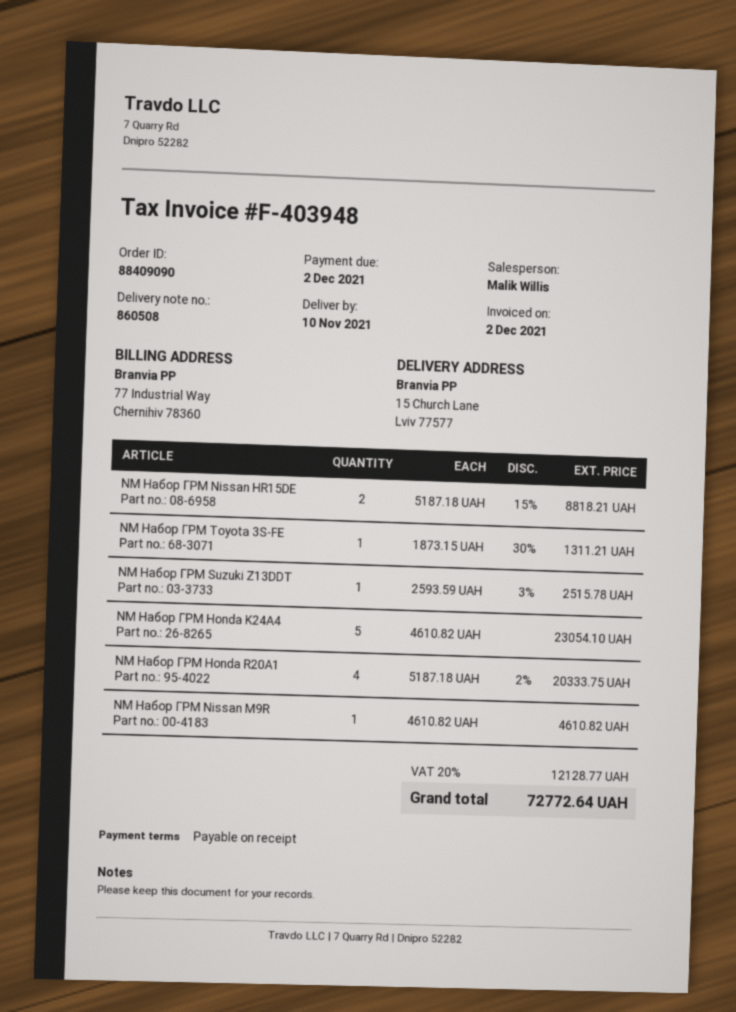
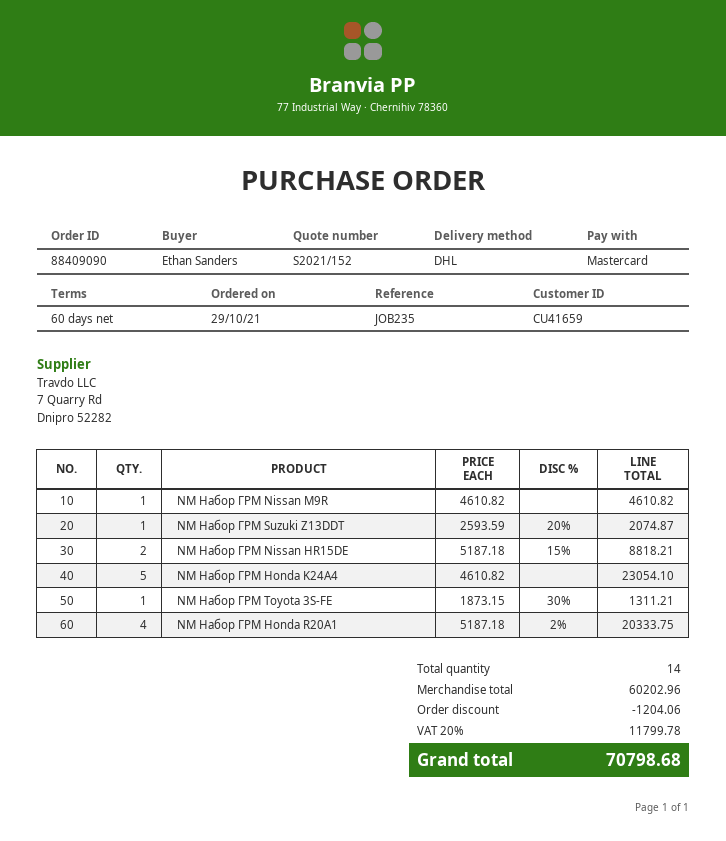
payment terms: on receipt -> 60 days
NM Набор ГРМ Suzuki Z13DDT: 1 x 2593.59 - 3% = 2515.78 -> 1 x 2593.59 - 20% = 2074.87
discount: none -> 1204.06
tax: 20% = 12128.77 -> 20% = 11799.78
total: 72772.64 -> 70798.68

